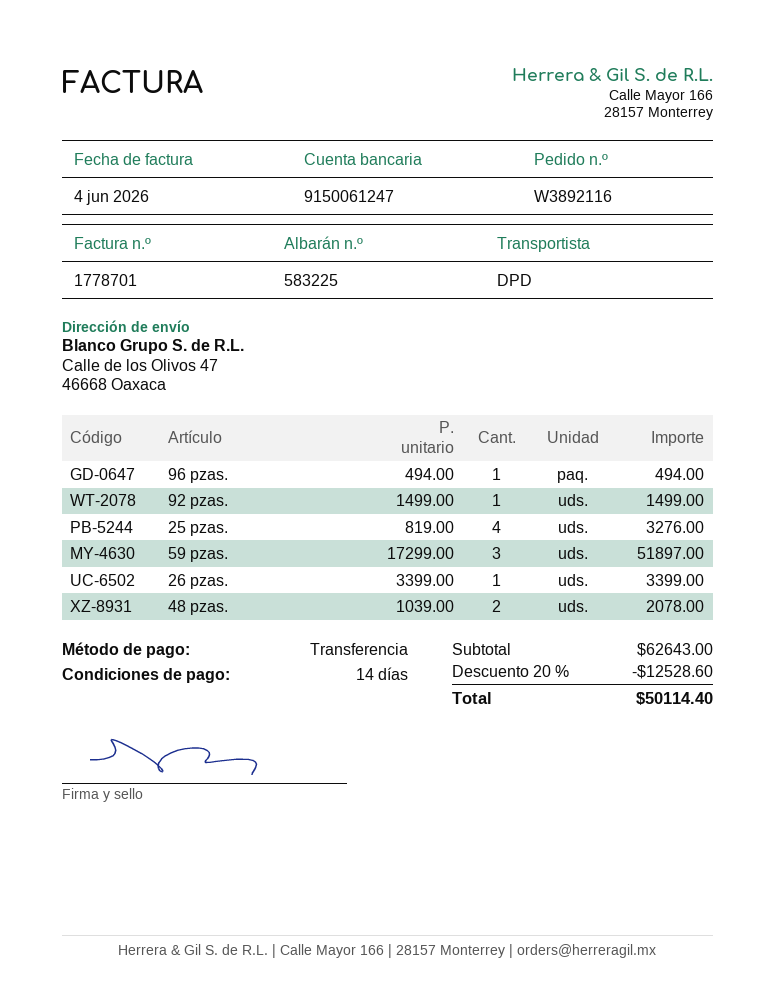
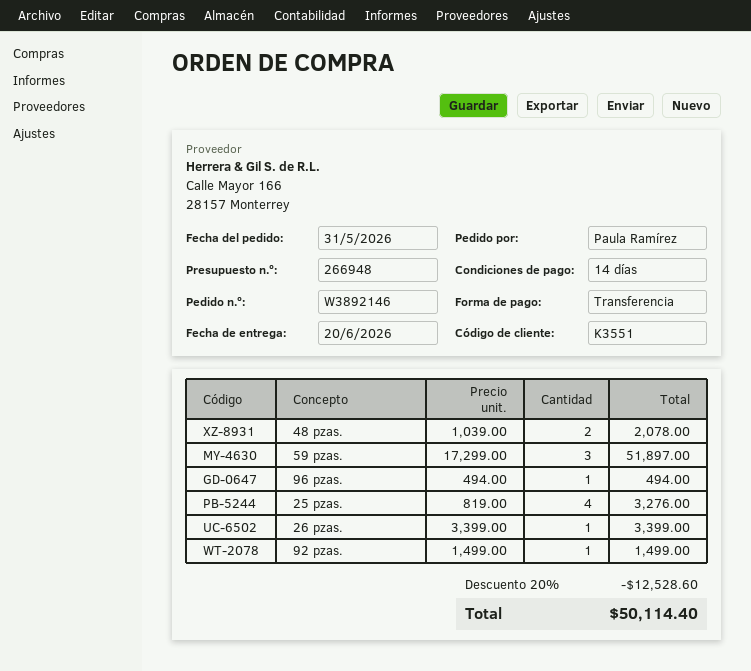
order number: W3892116 -> W3892146

